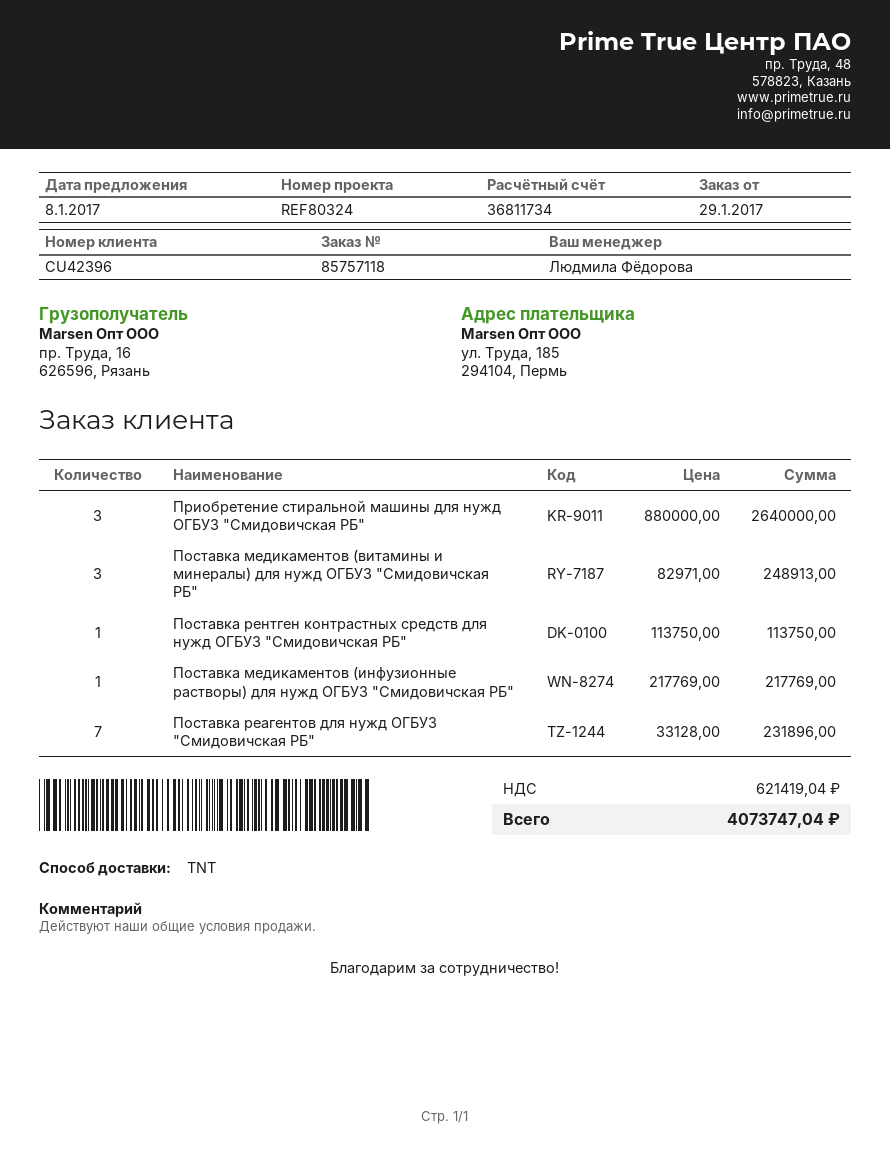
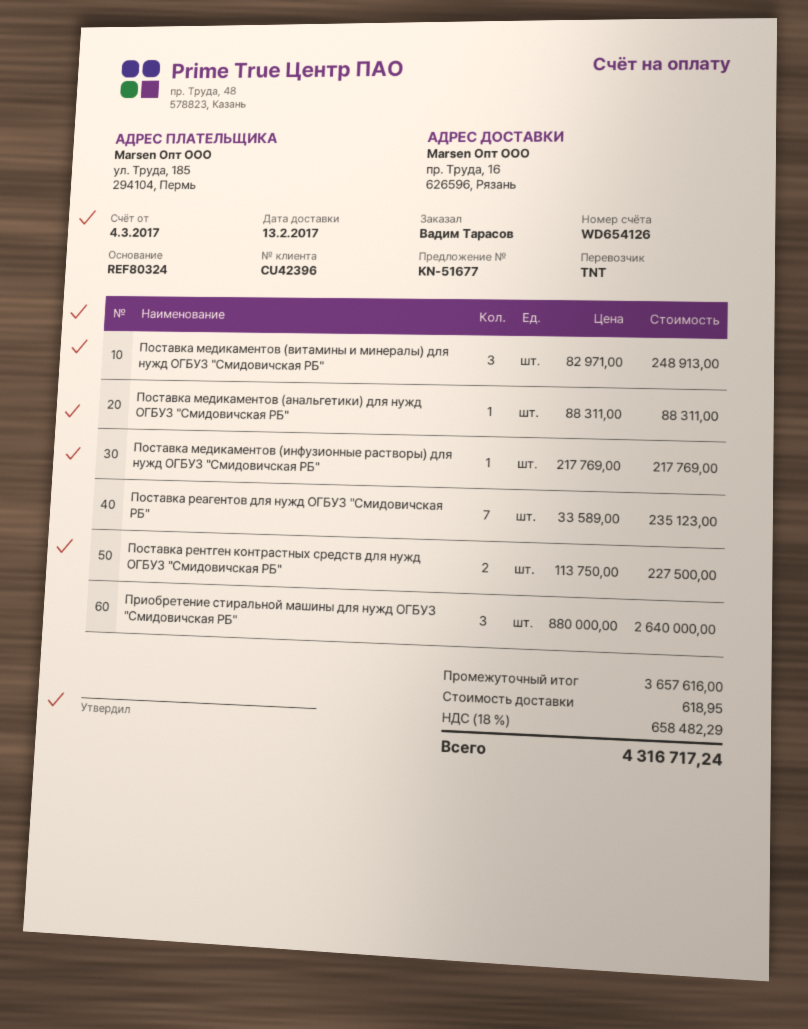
Поставка рентген контрастных средств для нужд ОГБУЗ "Смидовичская РБ": 1 x 113750.00 = 113750.00 -> 2 x 113750.00 = 227500.00
Поставка реагентов для нужд ОГБУЗ "Смидовичская РБ": 7 x 33128.00 = 231896.00 -> 7 x 33589.00 = 235123.00
Поставка медикаментов (анальгетики) для нужд ОГБУЗ "Смидовичская РБ": none -> 1 x 88311.00 = 88311.00
shipping: none -> 618.95
tax: 621419.04 -> 658482.29
total: 4073747.04 -> 4316717.24

